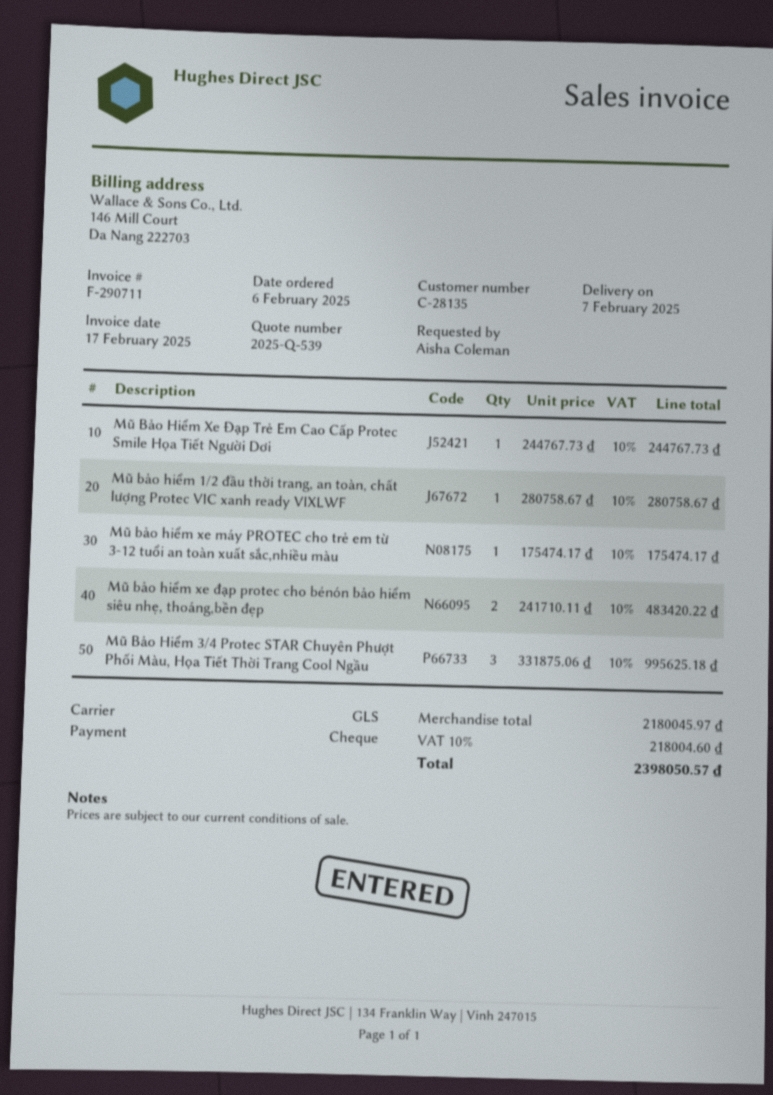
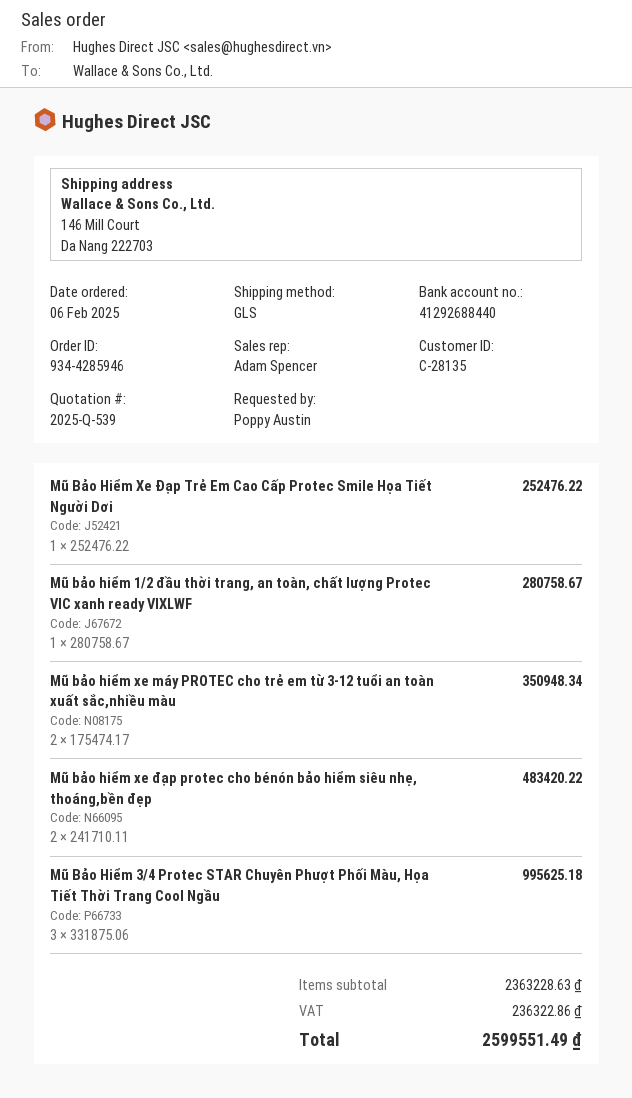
ordered by: Aisha Coleman -> Poppy Austin
Mũ Bảo Hiểm Xe Đạp Trẻ Em Cao Cấp Protec Smile Họa Tiết Người Dơi: 1 x 244767.73 = 244767.73 -> 1 x 252476.22 = 252476.22
Mũ bảo hiểm xe máy PROTEC cho trẻ em từ 3-12 tuổi an toàn xuất sắc,nhiều màu: 1 x 175474.17 = 175474.17 -> 2 x 175474.17 = 350948.34
subtotal: 2180045.97 -> 2363228.63
tax: 218004.60 -> 236322.86
total: 2398050.57 -> 2599551.49

